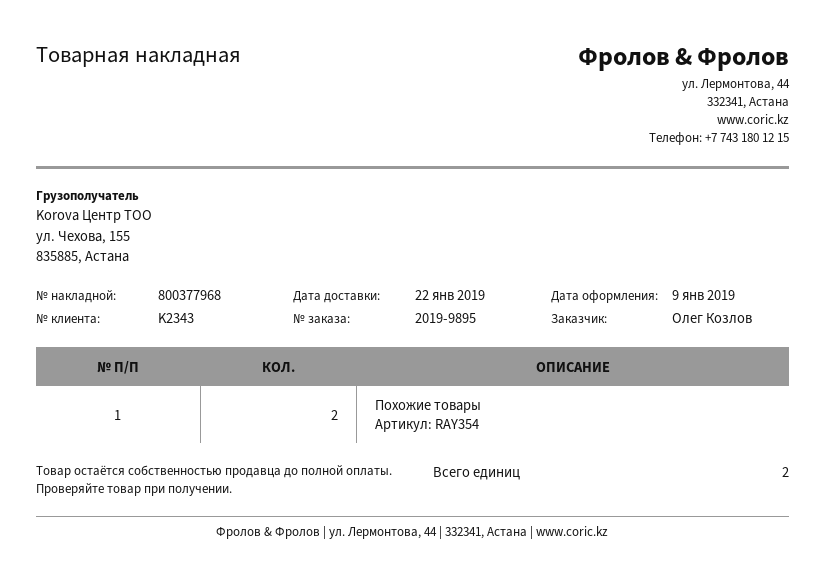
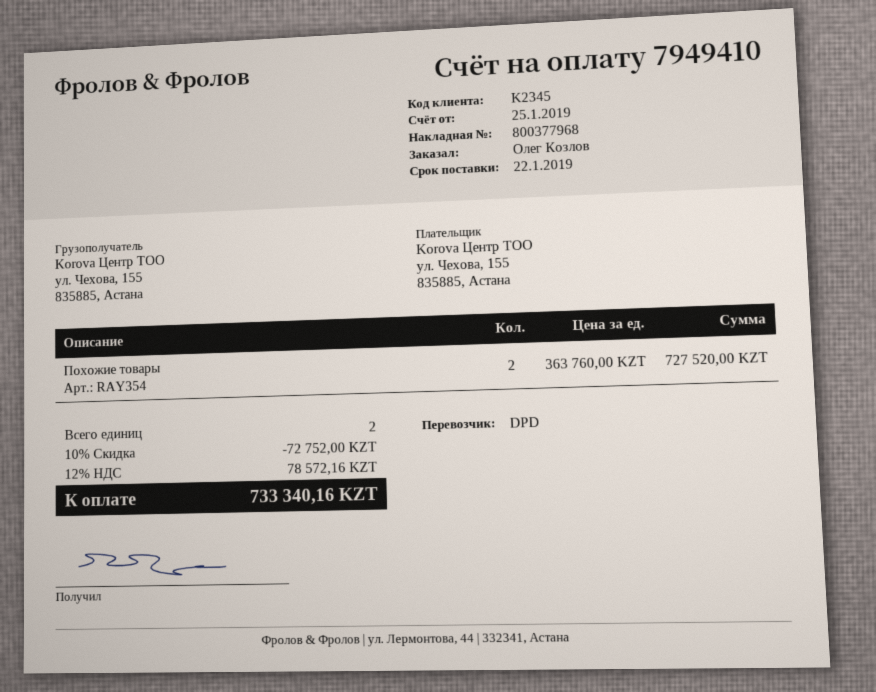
customer number: K2343 -> K2345

